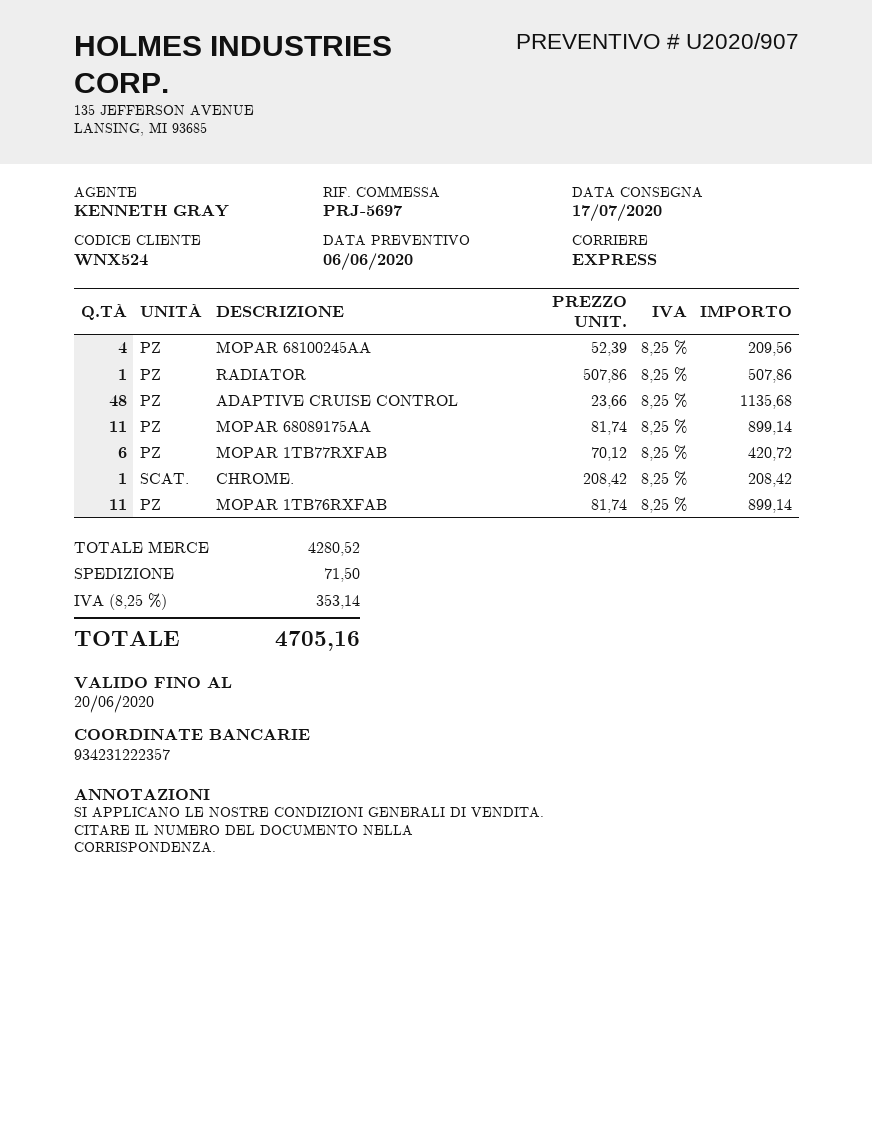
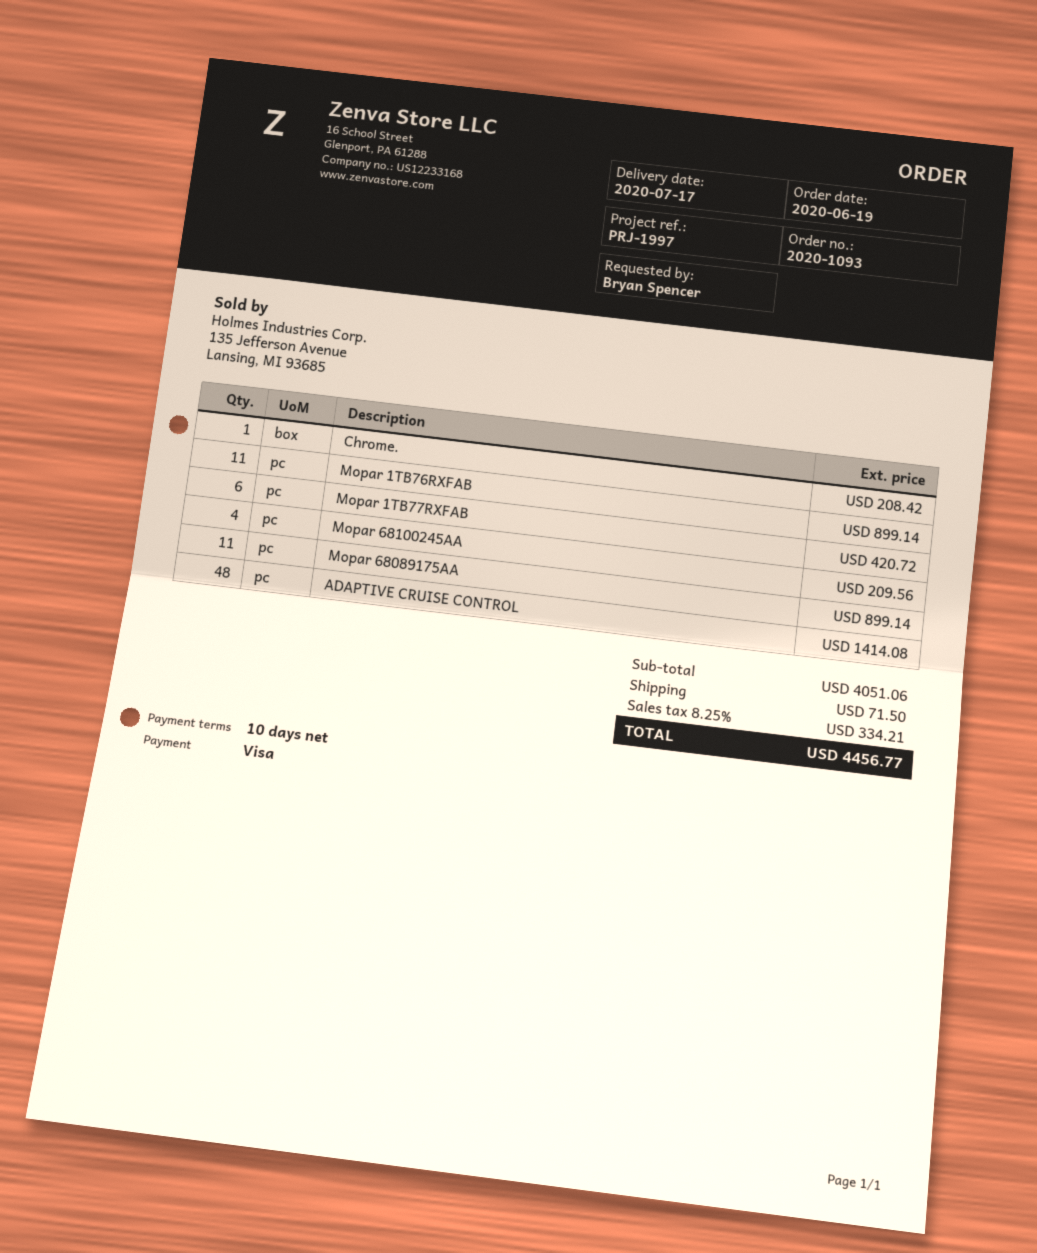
reference: PRJ-5697 -> PRJ-1997
RADIATOR: 1 for 507.86 -> none
ADAPTIVE CRUISE CONTROL: 48 for 1135.68 -> 48 for 1414.08
subtotal: 4280.52 -> 4051.06
tax: 8.25% = 353.14 -> 8.25% = 334.21
total: 4705.16 -> 4456.77

